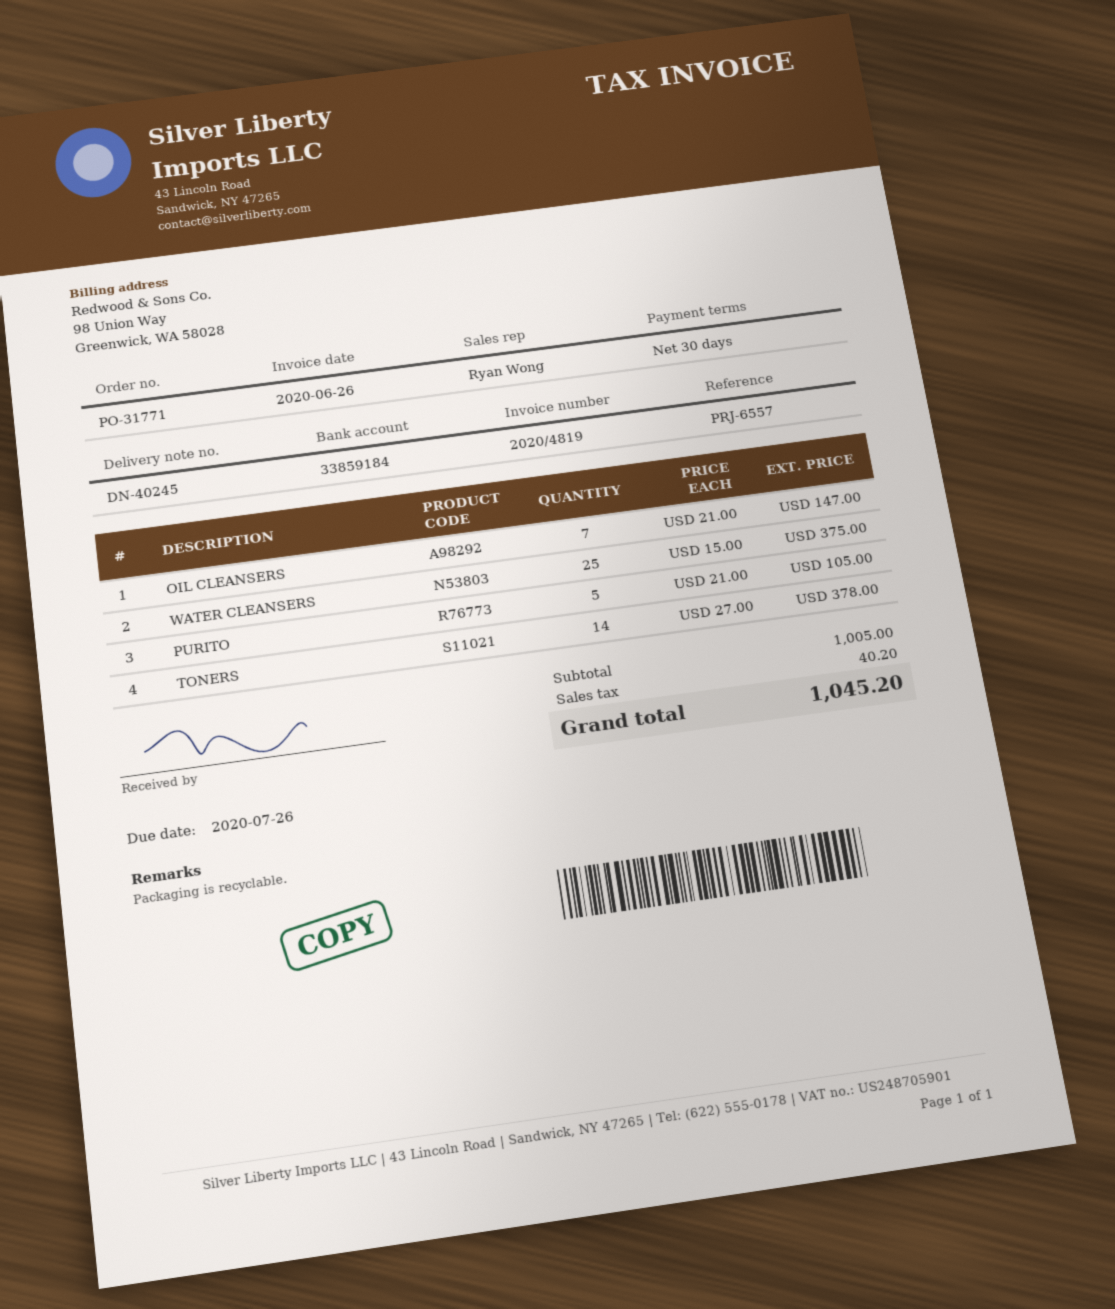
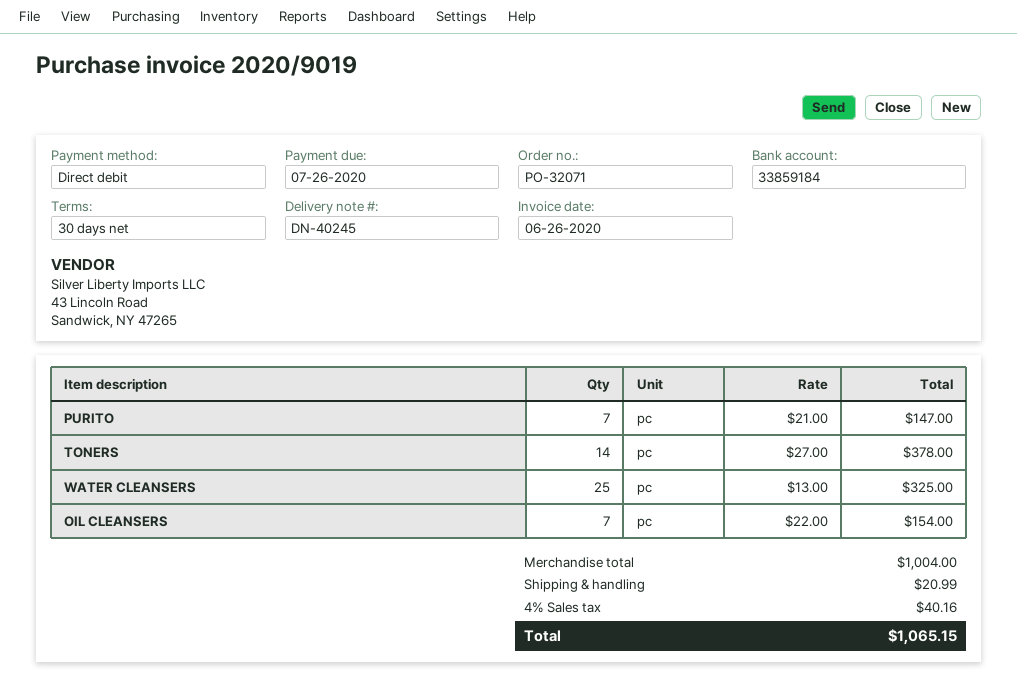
order number: PO-31771 -> PO-32071
invoice number: 2020/4819 -> 2020/9019
OIL CLEANSERS: 7 x 21.00 = 147.00 -> 7 x 22.00 = 154.00
WATER CLEANSERS: 25 x 15.00 = 375.00 -> 25 x 13.00 = 325.00
PURITO: 5 x 21.00 = 105.00 -> 7 x 21.00 = 147.00
subtotal: 1005.00 -> 1004.00
shipping: none -> 20.99
tax: 40.20 -> 40.16
total: 1045.20 -> 1065.15

